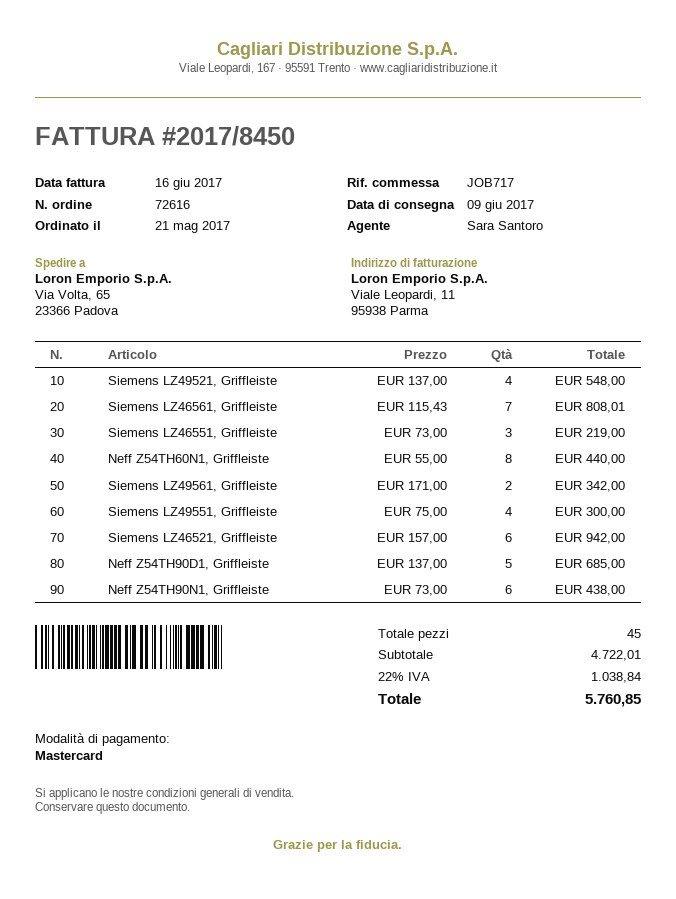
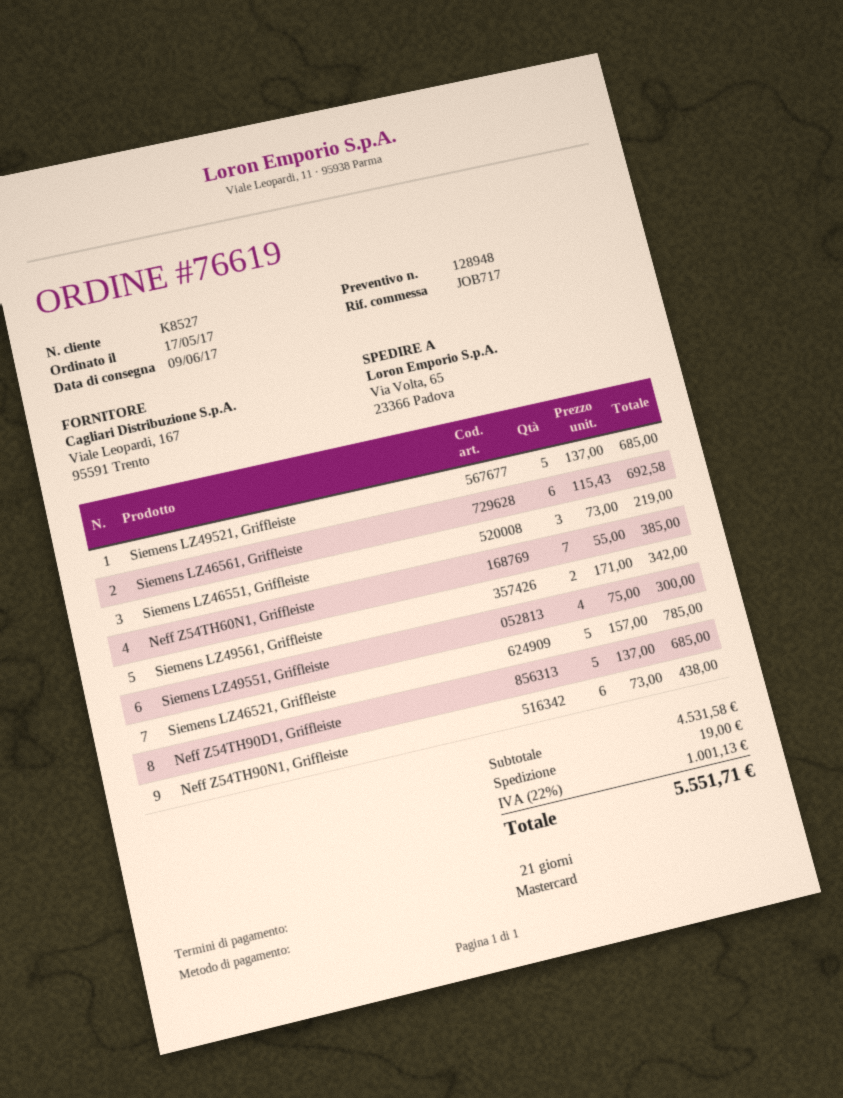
order number: 72616 -> 76619
order date: 2017-05-21 -> 2017-05-17
Siemens LZ49521, Griffleiste: 4 x 137.00 = 548.00 -> 5 x 137.00 = 685.00
Siemens LZ46561, Griffleiste: 7 x 115.43 = 808.01 -> 6 x 115.43 = 692.58
Neff Z54TH60N1, Griffleiste: 8 x 55.00 = 440.00 -> 7 x 55.00 = 385.00
Siemens LZ46521, Griffleiste: 6 x 157.00 = 942.00 -> 5 x 157.00 = 785.00
subtotal: 4722.01 -> 4531.58
shipping: none -> 19.00
tax: 22% = 1038.84 -> 22% = 1001.13
total: 5760.85 -> 5551.71

